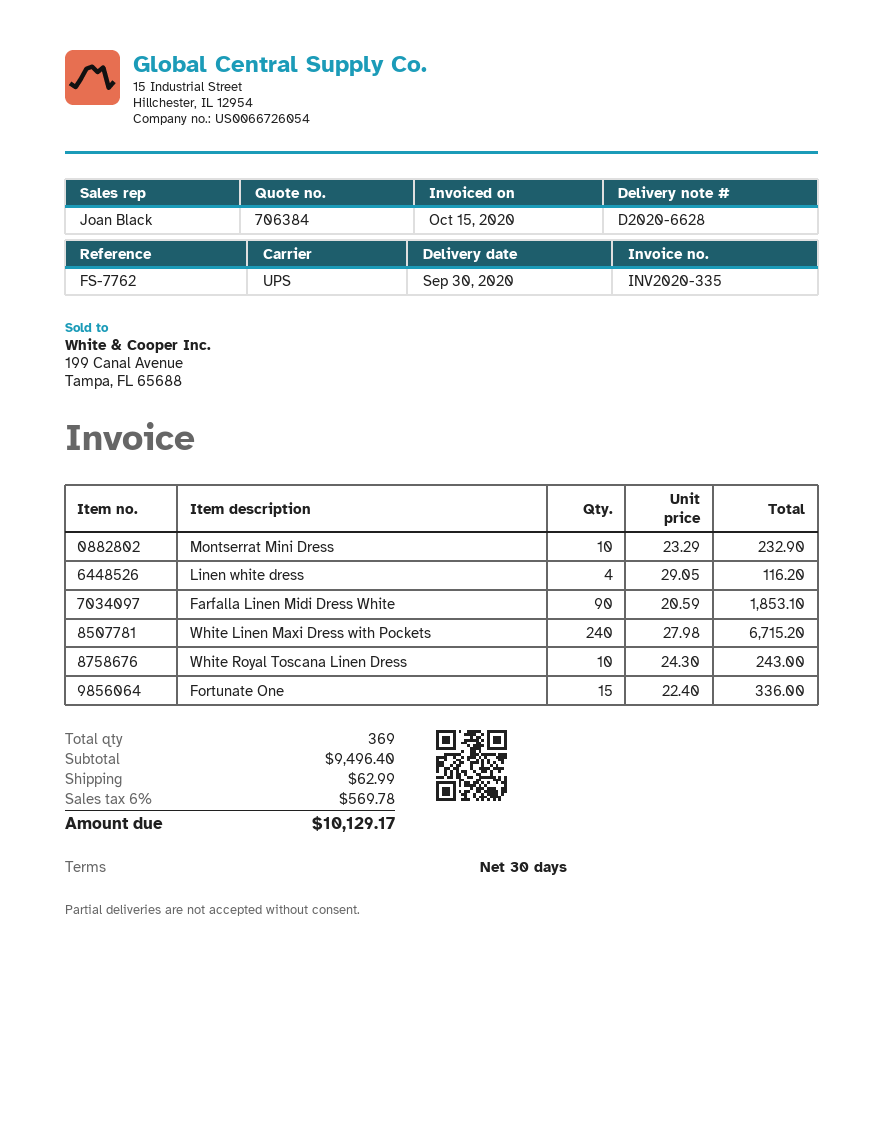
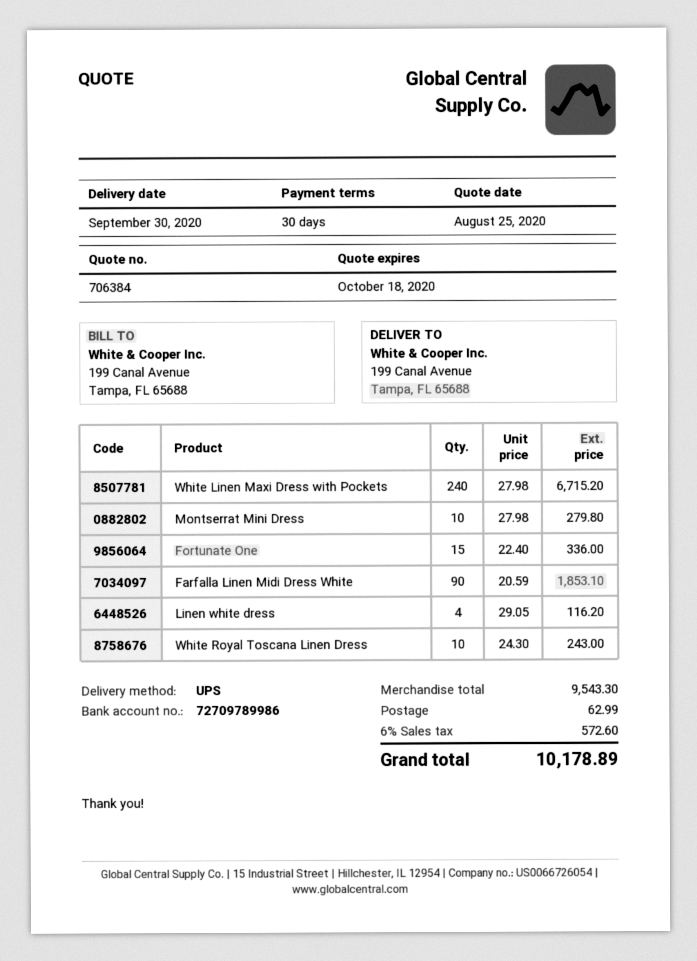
Montserrat Mini Dress: 10 x 23.29 = 232.90 -> 10 x 27.98 = 279.80
subtotal: 9496.40 -> 9543.30
tax: 6% = 569.78 -> 6% = 572.60
total: 10129.17 -> 10178.89

